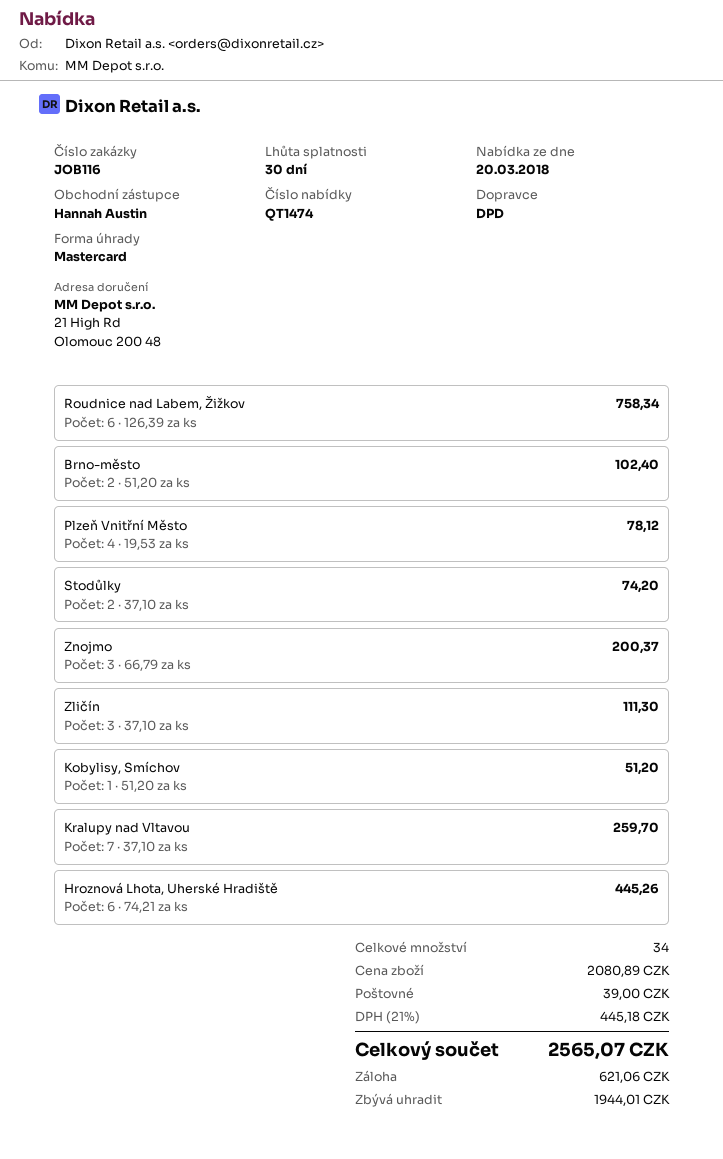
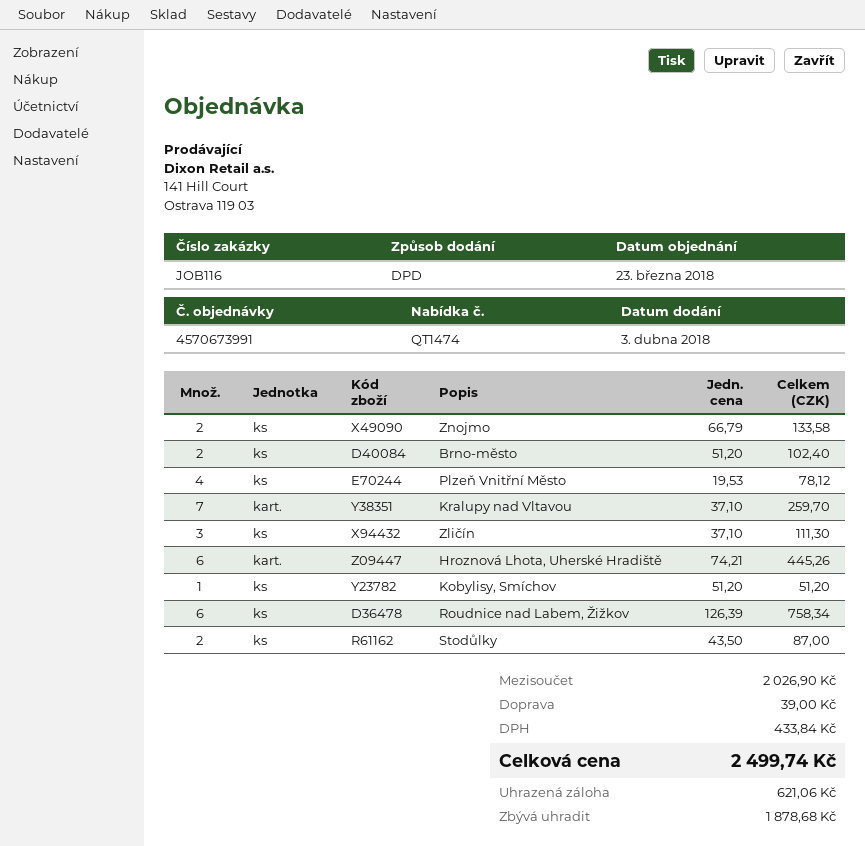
Stodůlky: 2 x 37.10 = 74.20 -> 2 x 43.50 = 87.00
Znojmo: 3 x 66.79 = 200.37 -> 2 x 66.79 = 133.58
subtotal: 2080.89 -> 2026.90
tax: 445.18 -> 433.84
total: 2565.07 -> 2499.74
balance: 1944.01 -> 1878.68

